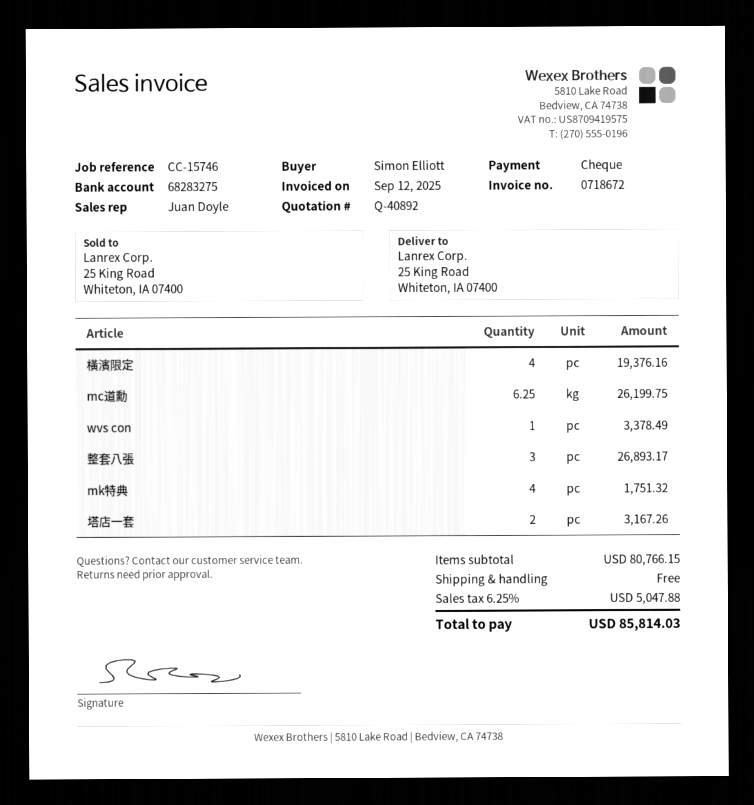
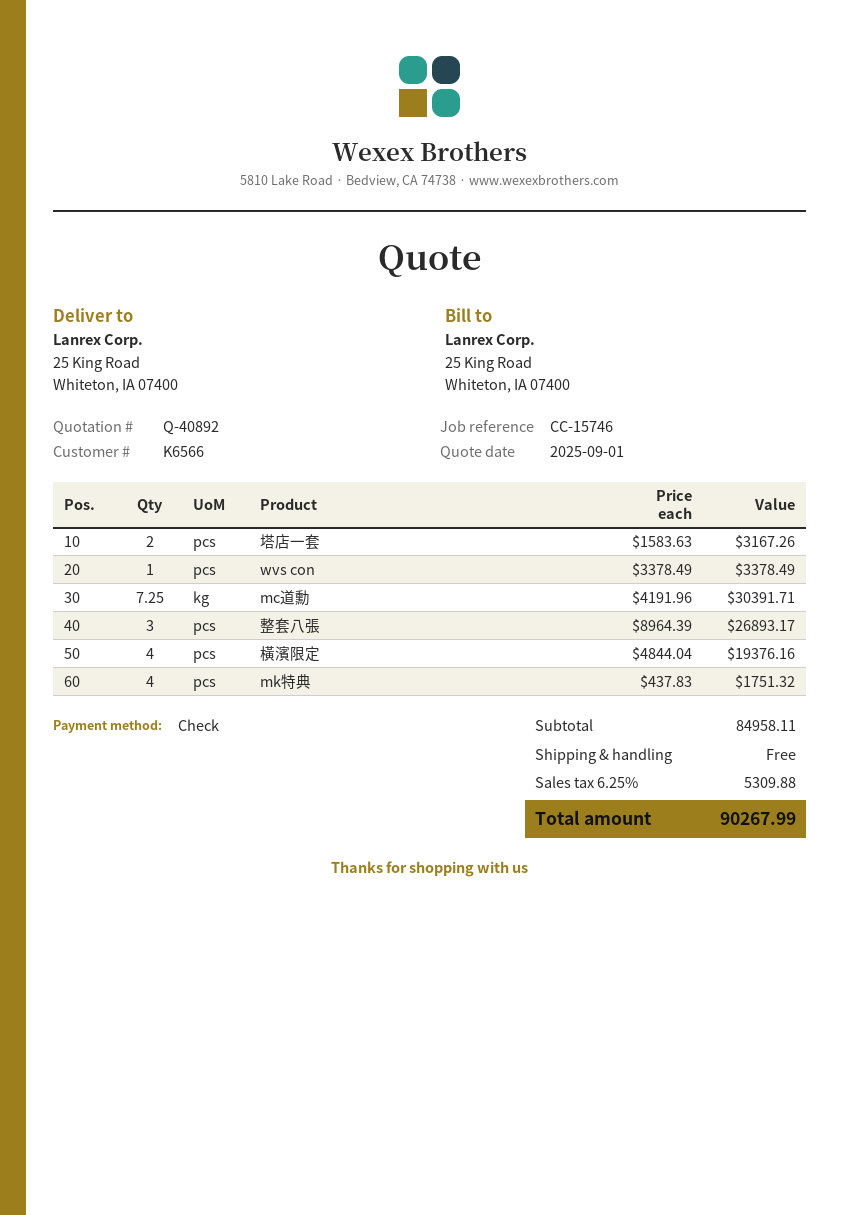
mc道勳: 6.25 for 26199.75 -> 7.25 for 30391.71
subtotal: 80766.15 -> 84958.11
tax: 6.25% = 5047.88 -> 6.25% = 5309.88
total: 85814.03 -> 90267.99

